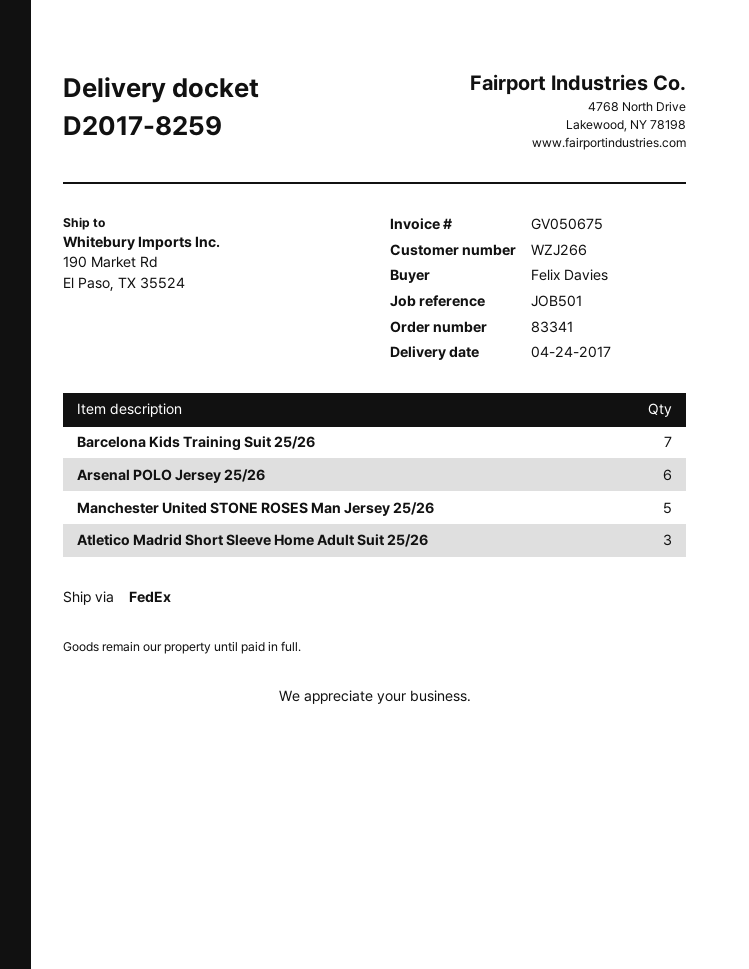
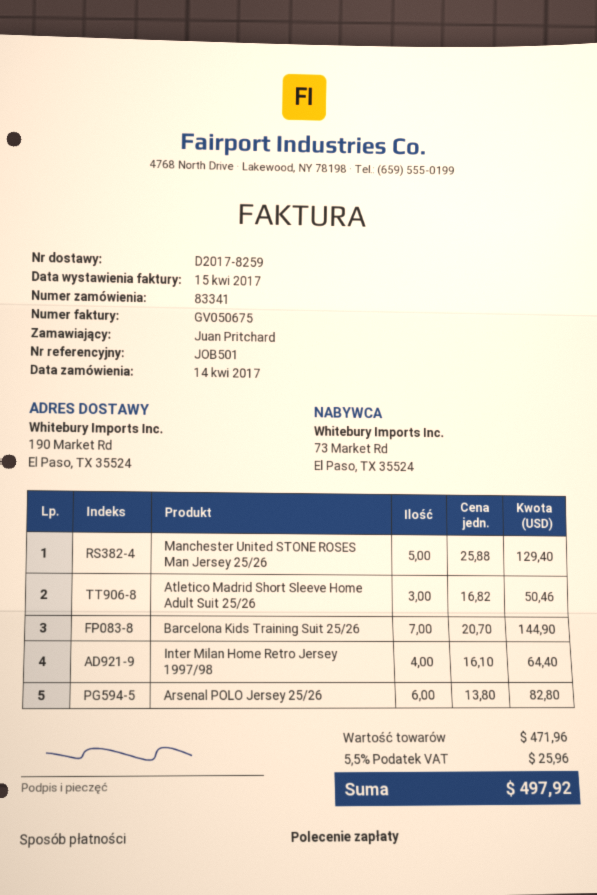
ordered by: Felix Davies -> Juan Pritchard
Inter Milan Home Retro Jersey 1997/98: none -> 4

